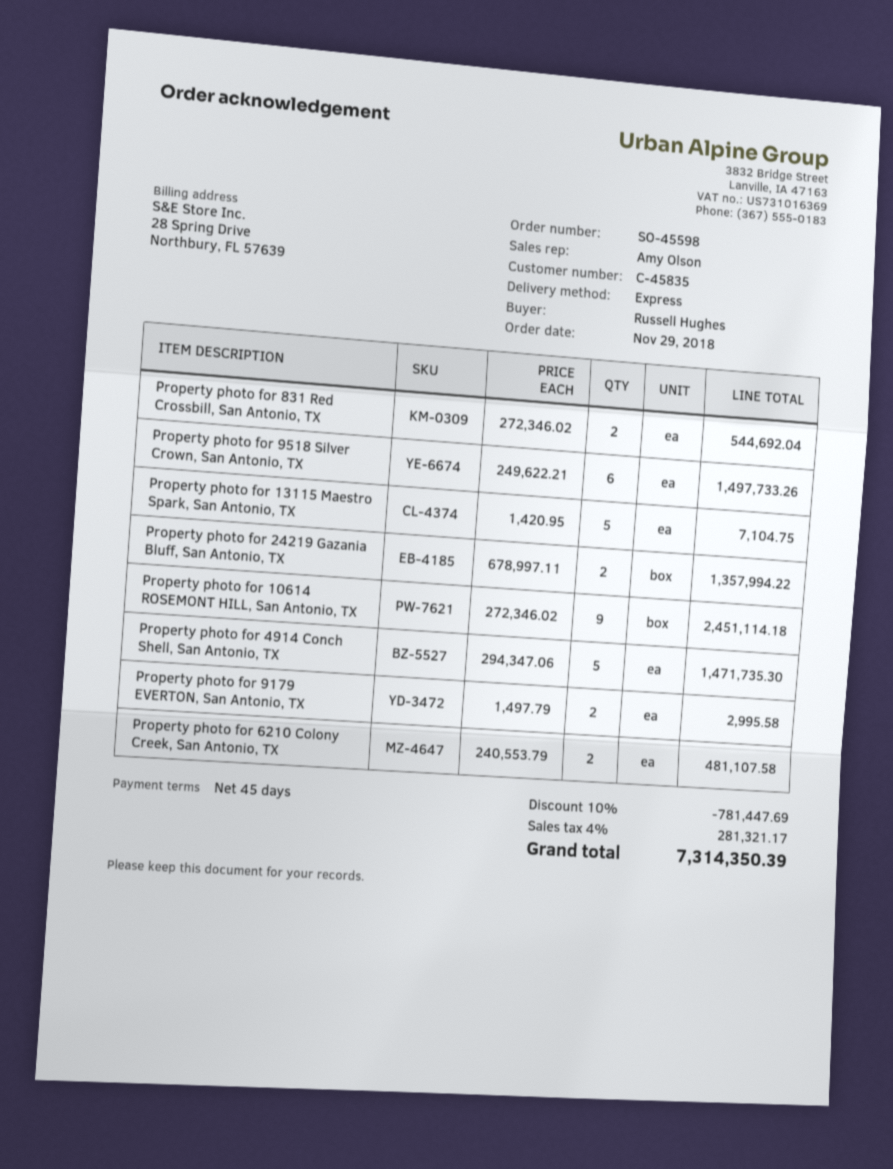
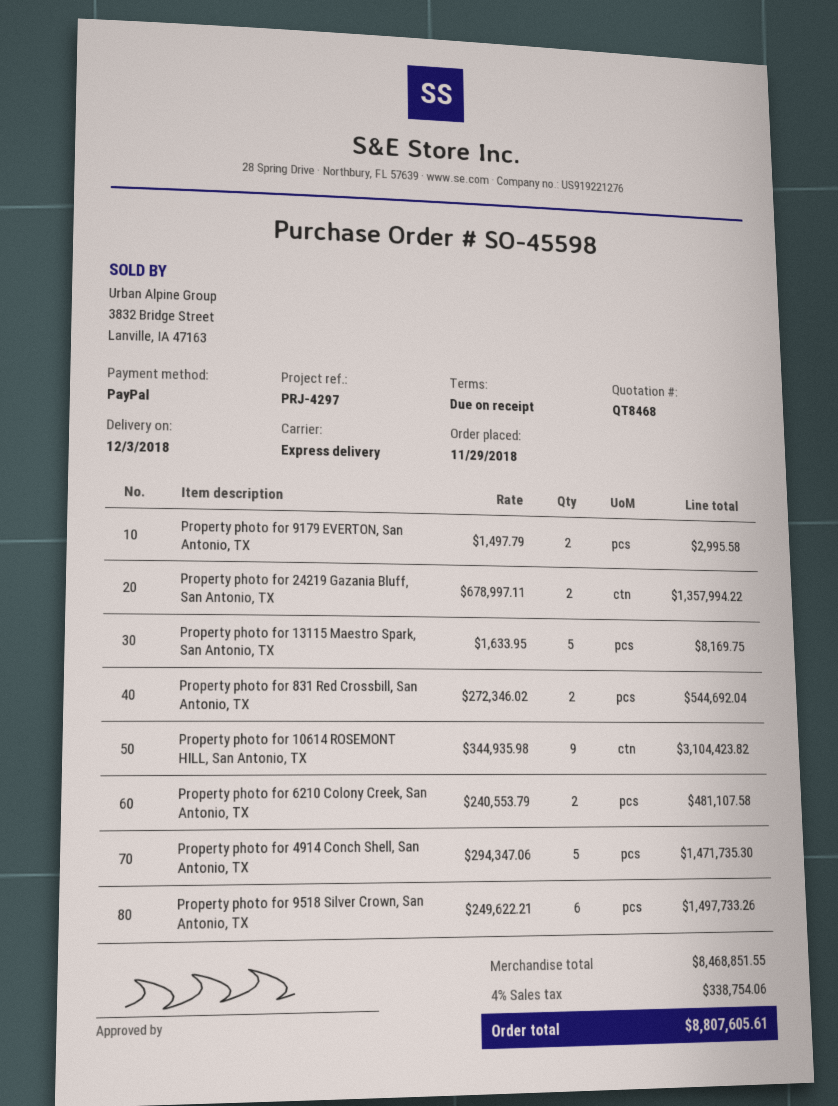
payment terms: 45 days -> on receipt
Property photo for 13115 Maestro Spark, San Antonio, TX: 5 x 1420.95 = 7104.75 -> 5 x 1633.95 = 8169.75
Property photo for 10614 ROSEMONT HILL, San Antonio, TX: 9 x 272346.02 = 2451114.18 -> 9 x 344935.98 = 3104423.82
discount: 10% = 781447.69 -> none
tax: 4% = 281321.17 -> 4% = 338754.06
total: 7314350.39 -> 8807605.61

